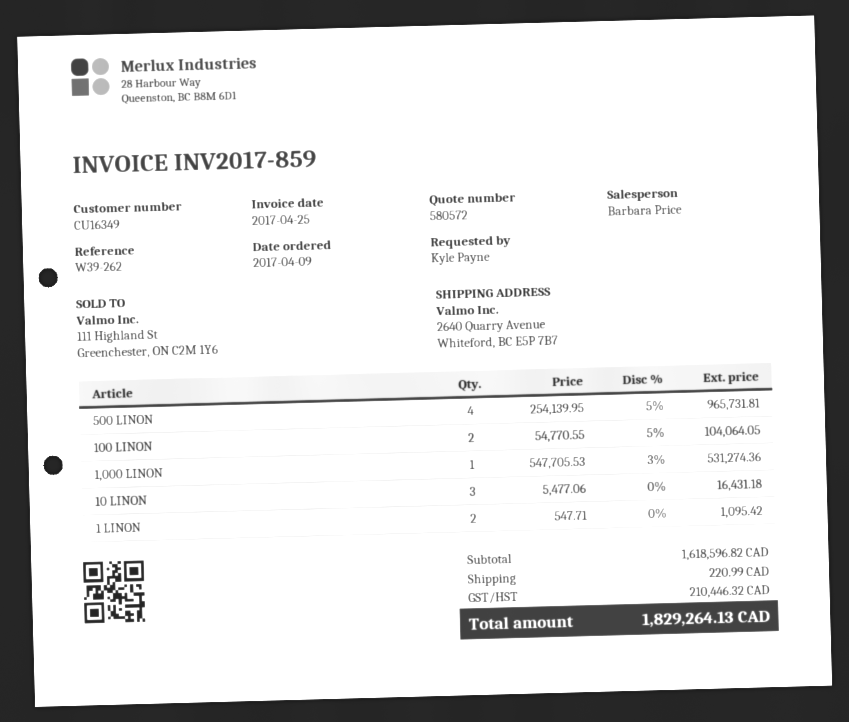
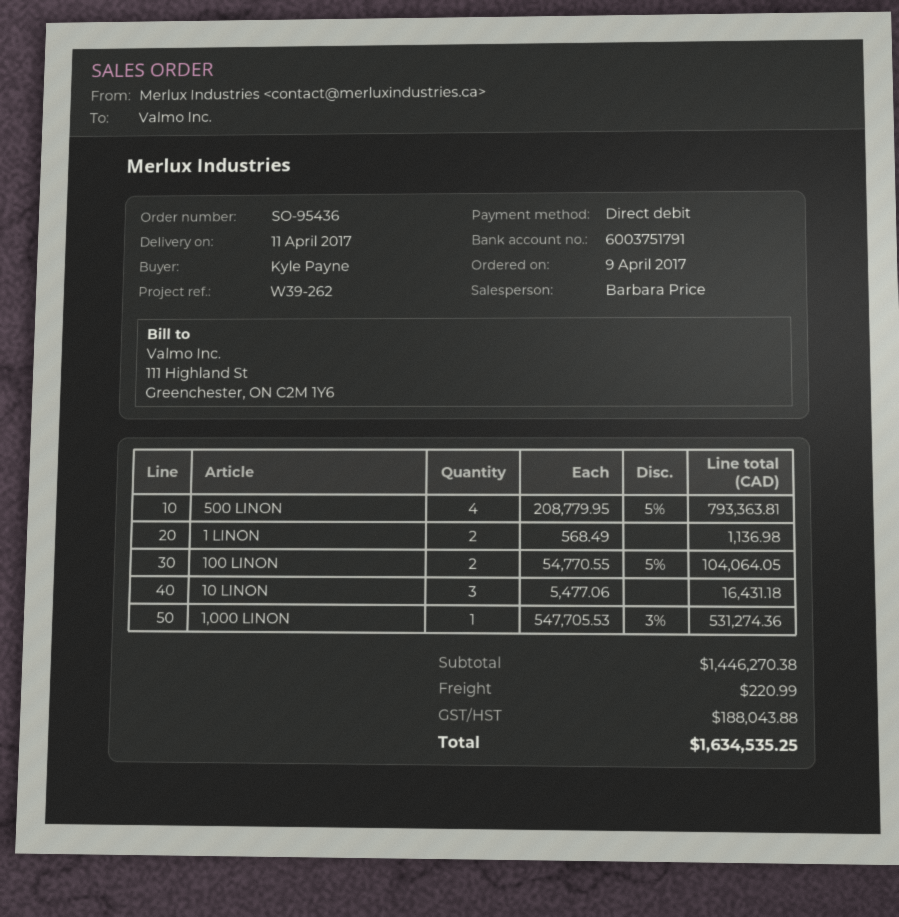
500 LINON: 4 x 254139.95 - 5% = 965731.81 -> 4 x 208779.95 - 5% = 793363.81
1 LINON: 2 x 547.71 = 1095.42 -> 2 x 568.49 = 1136.98
subtotal: 1618596.82 -> 1446270.38
tax: 210446.32 -> 188043.88
total: 1829264.13 -> 1634535.25

